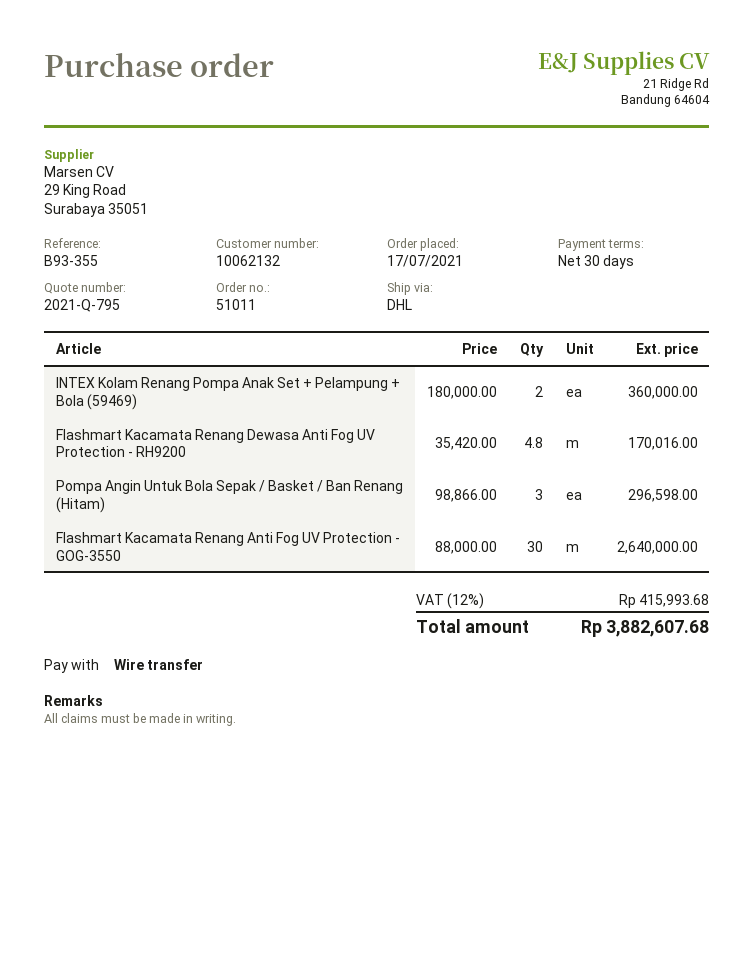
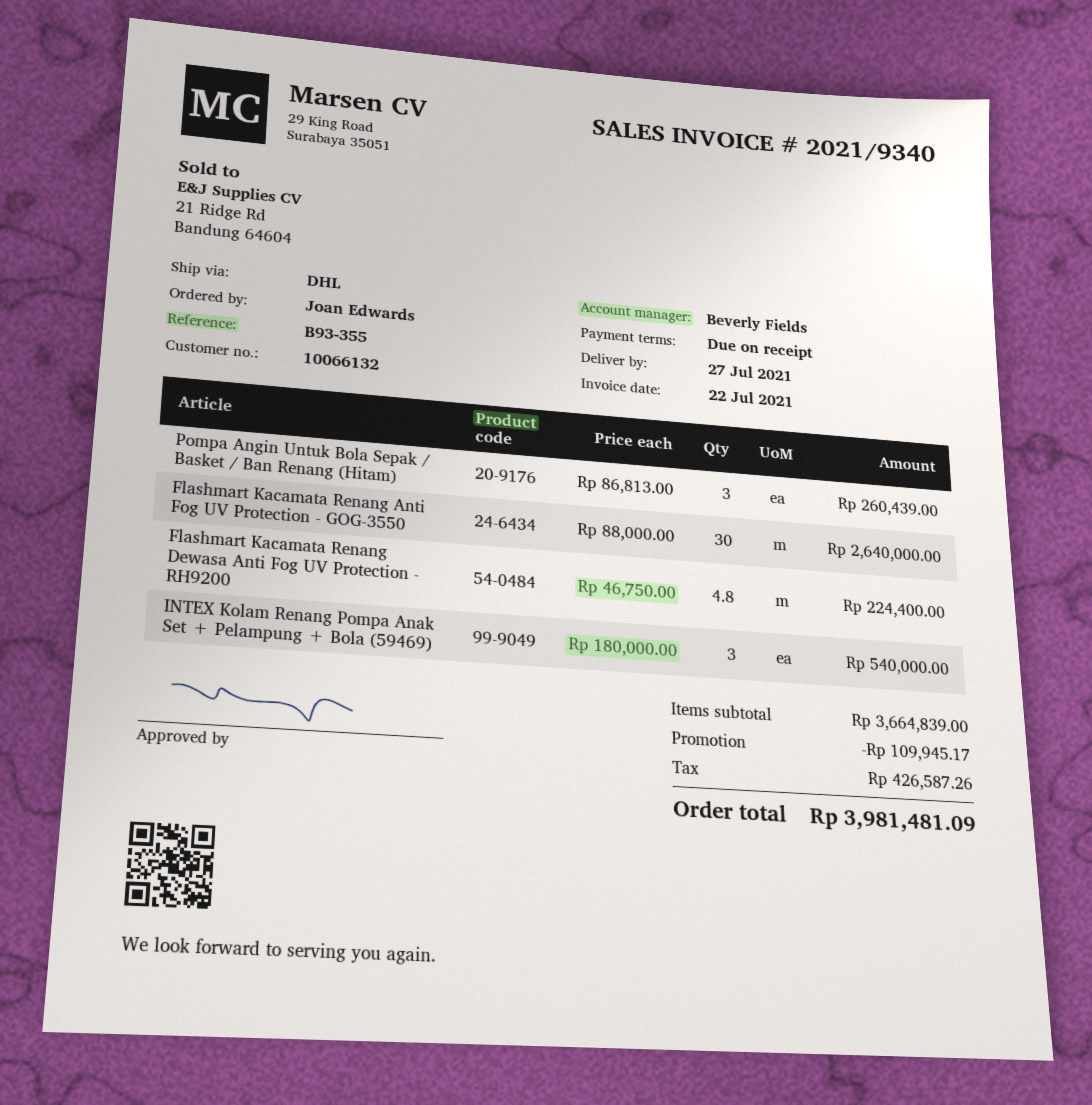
payment terms: 30 days -> on receipt
customer number: 10062132 -> 10066132
INTEX Kolam Renang Pompa Anak Set + Pelampung + Bola (59469): 2 x 180000.00 = 360000.00 -> 3 x 180000.00 = 540000.00
Flashmart Kacamata Renang Dewasa Anti Fog UV Protection - RH9200: 4.8 x 35420.00 = 170016.00 -> 4.8 x 46750.00 = 224400.00
Pompa Angin Untuk Bola Sepak / Basket / Ban Renang (Hitam): 3 x 98866.00 = 296598.00 -> 3 x 86813.00 = 260439.00
discount: none -> 109945.17
tax: 415993.68 -> 426587.26
total: 3882607.68 -> 3981481.09

